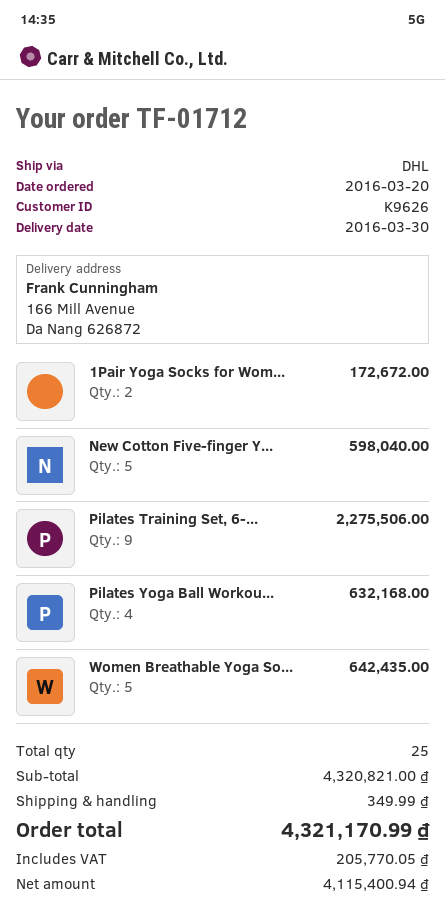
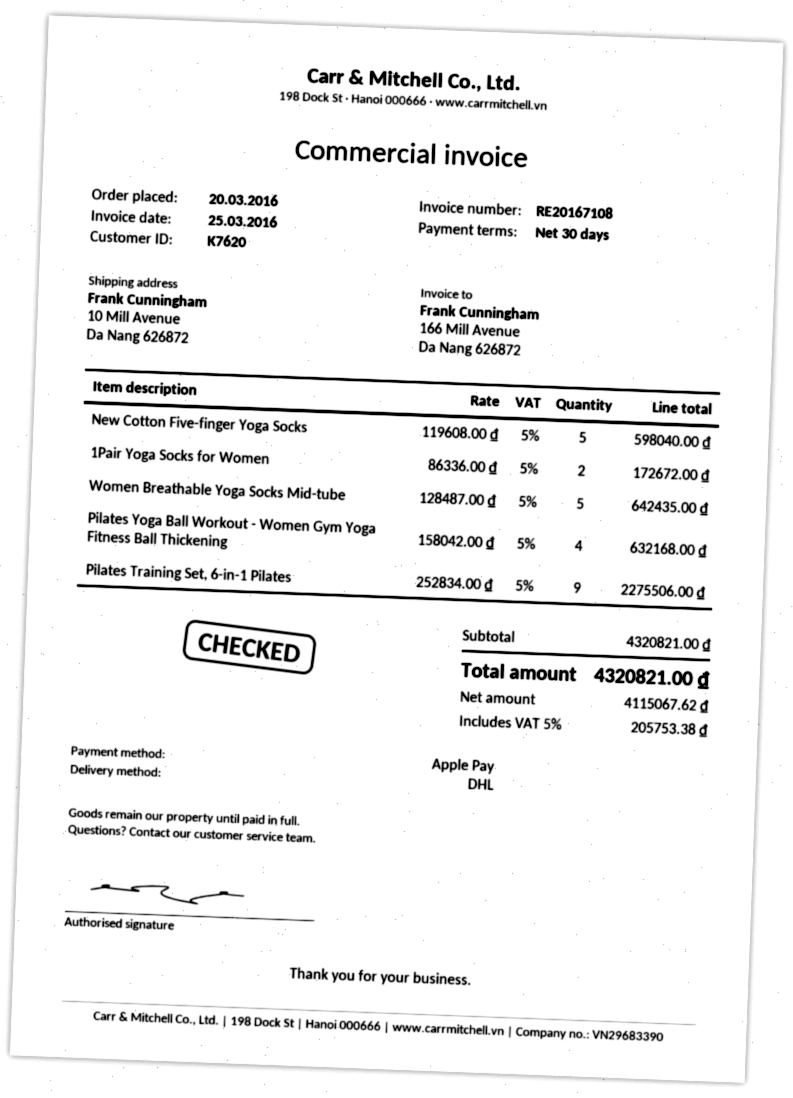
customer number: K9626 -> K7620
ship to: 166 Mill Avenue, Da Nang 626872 -> 10 Mill Avenue, Da Nang 626872
shipping: 349.99 -> none
net: 4115400.94 -> 4115067.62
tax: 205770.05 -> 205753.38
total: 4321170.99 -> 4320821.00

